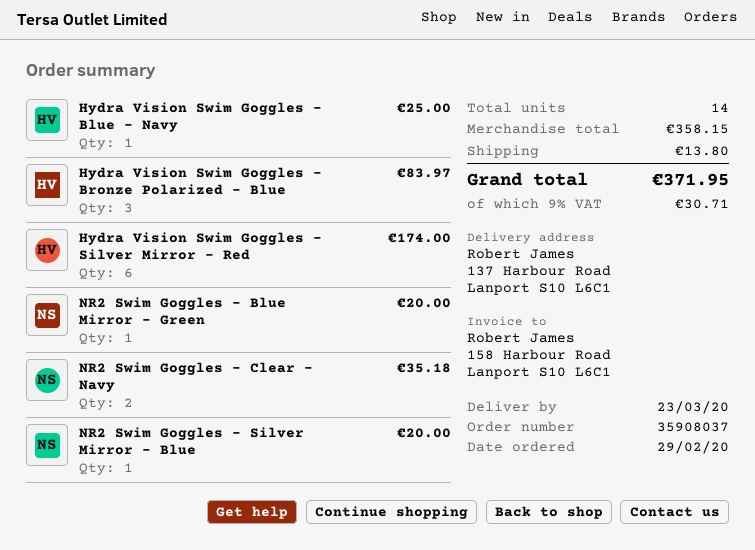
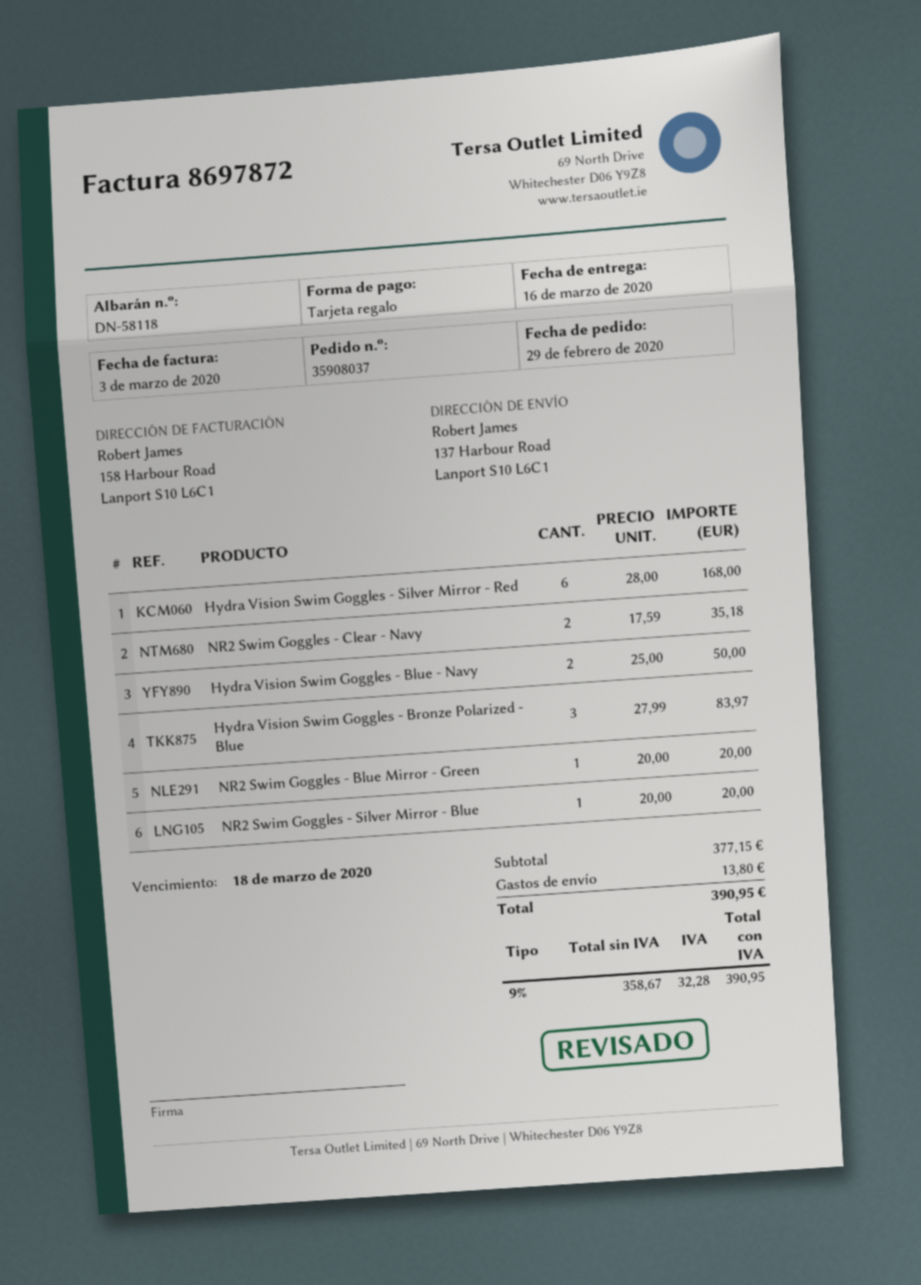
delivery date: 2020-03-23 -> 2020-03-16
Hydra Vision Swim Goggles - Blue - Navy: 1 for 25.00 -> 2 for 50.00
Hydra Vision Swim Goggles - Silver Mirror - Red: 6 for 174.00 -> 6 for 168.00
subtotal: 358.15 -> 377.15
tax: 9% = 30.71 -> 9% = 32.28
total: 371.95 -> 390.95

